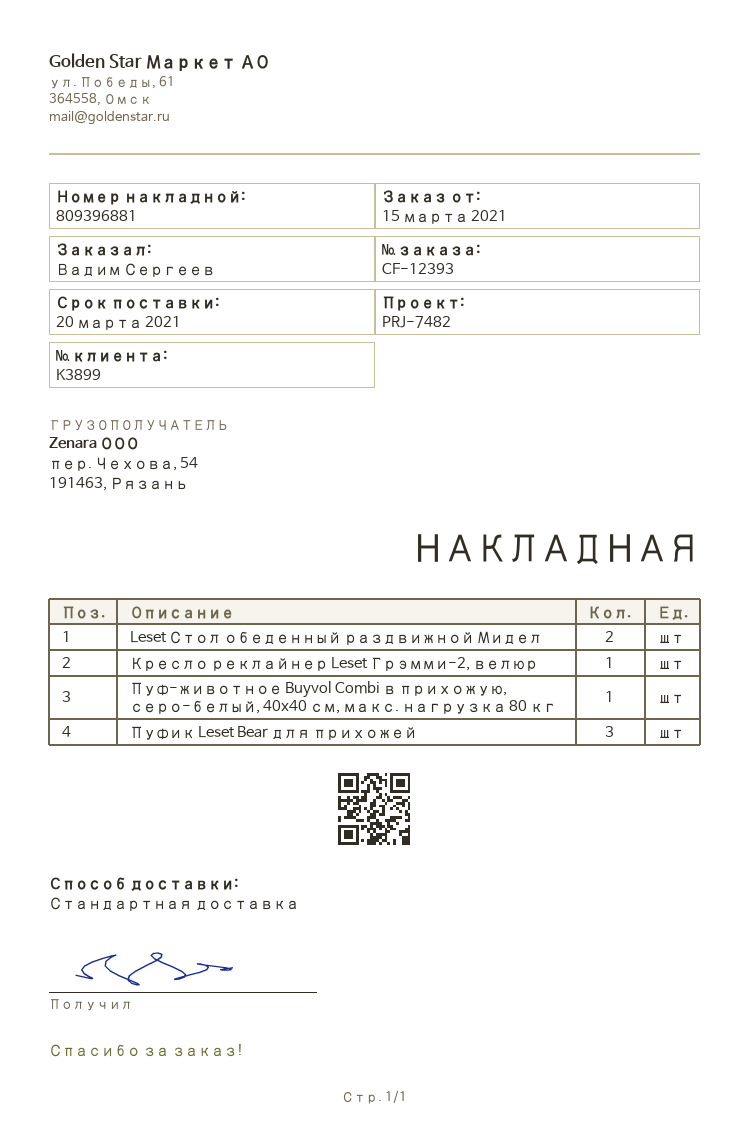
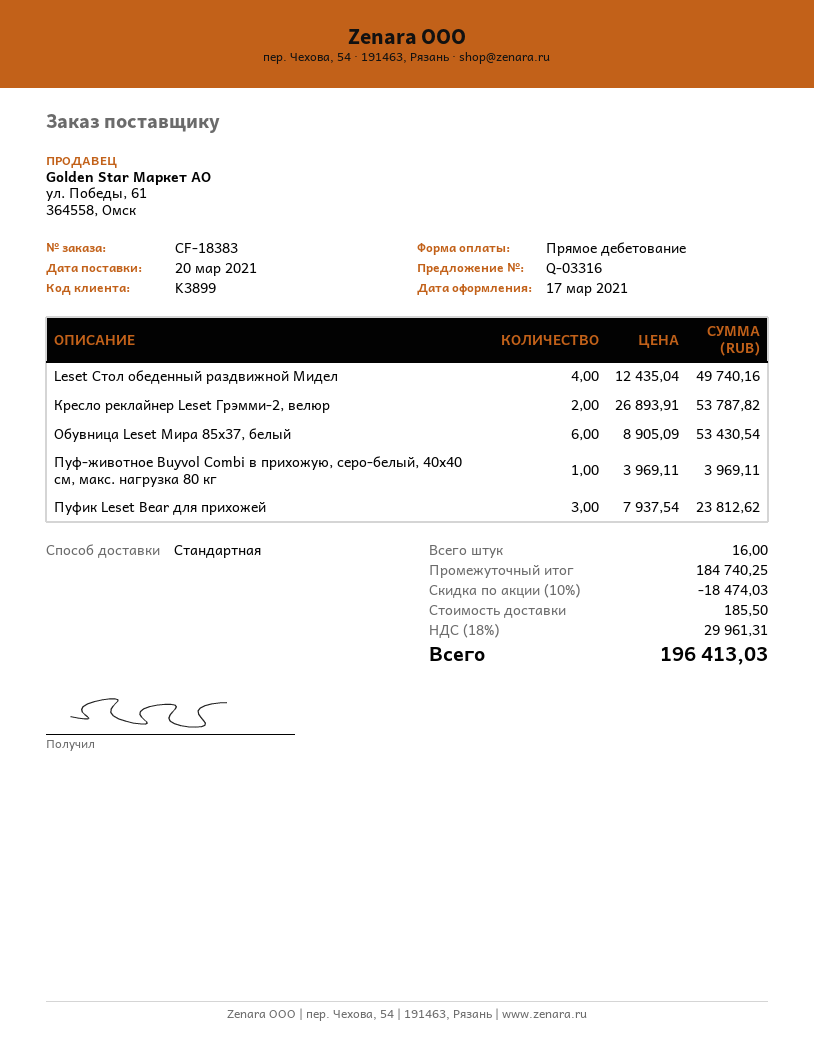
order number: CF-12393 -> CF-18383
order date: 2021-03-15 -> 2021-03-17
Leset Стол обеденный раздвижной Мидел: 2 -> 4
Кресло реклайнер Leset Грэмми-2, велюр: 1 -> 2
Обувница Leset Мира 85х37, белый: none -> 6

